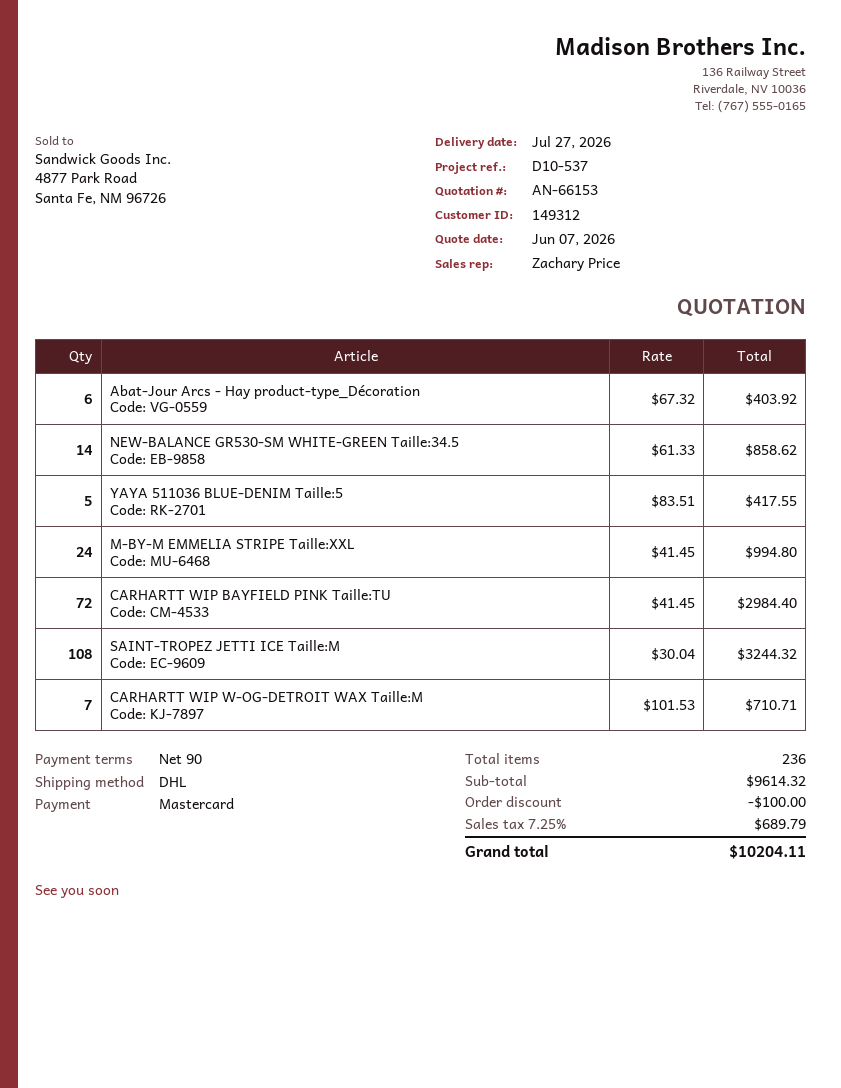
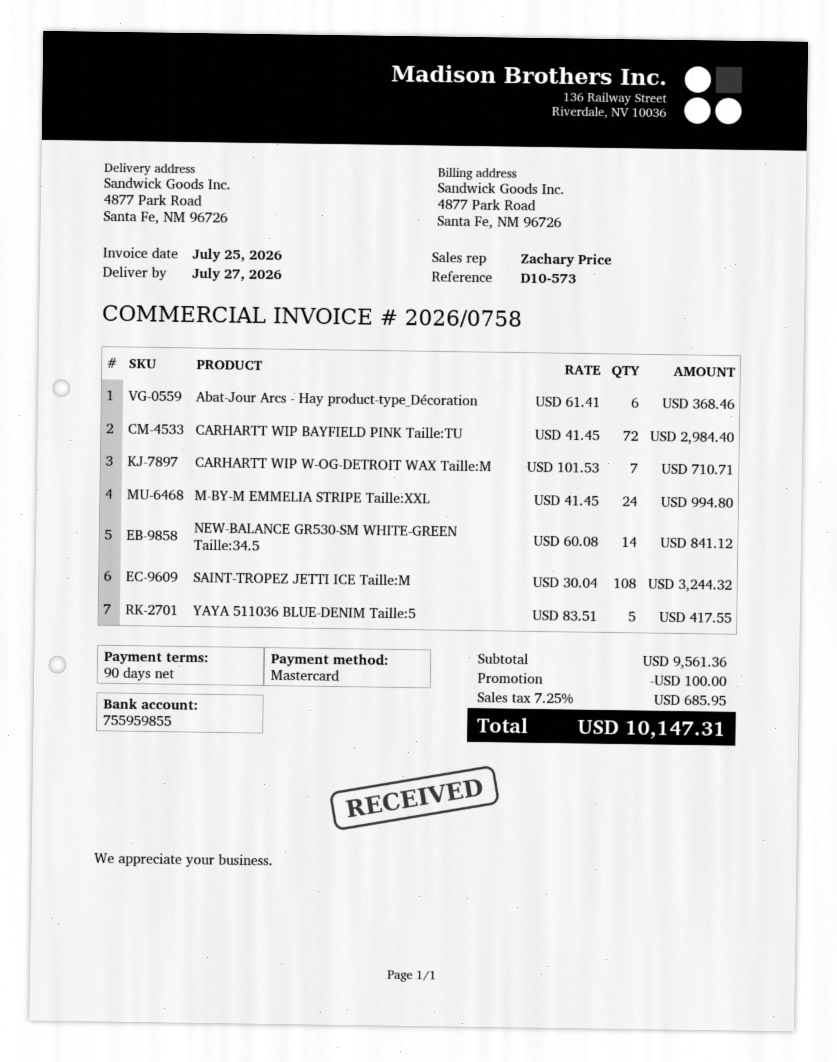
reference: D10-537 -> D10-573
Abat-Jour Arcs - Hay product-type_Décoration: 6 x 67.32 = 403.92 -> 6 x 61.41 = 368.46
NEW-BALANCE GR530-SM WHITE-GREEN Taille:34.5: 14 x 61.33 = 858.62 -> 14 x 60.08 = 841.12
subtotal: 9614.32 -> 9561.36
tax: 7.25% = 689.79 -> 7.25% = 685.95
total: 10204.11 -> 10147.31

